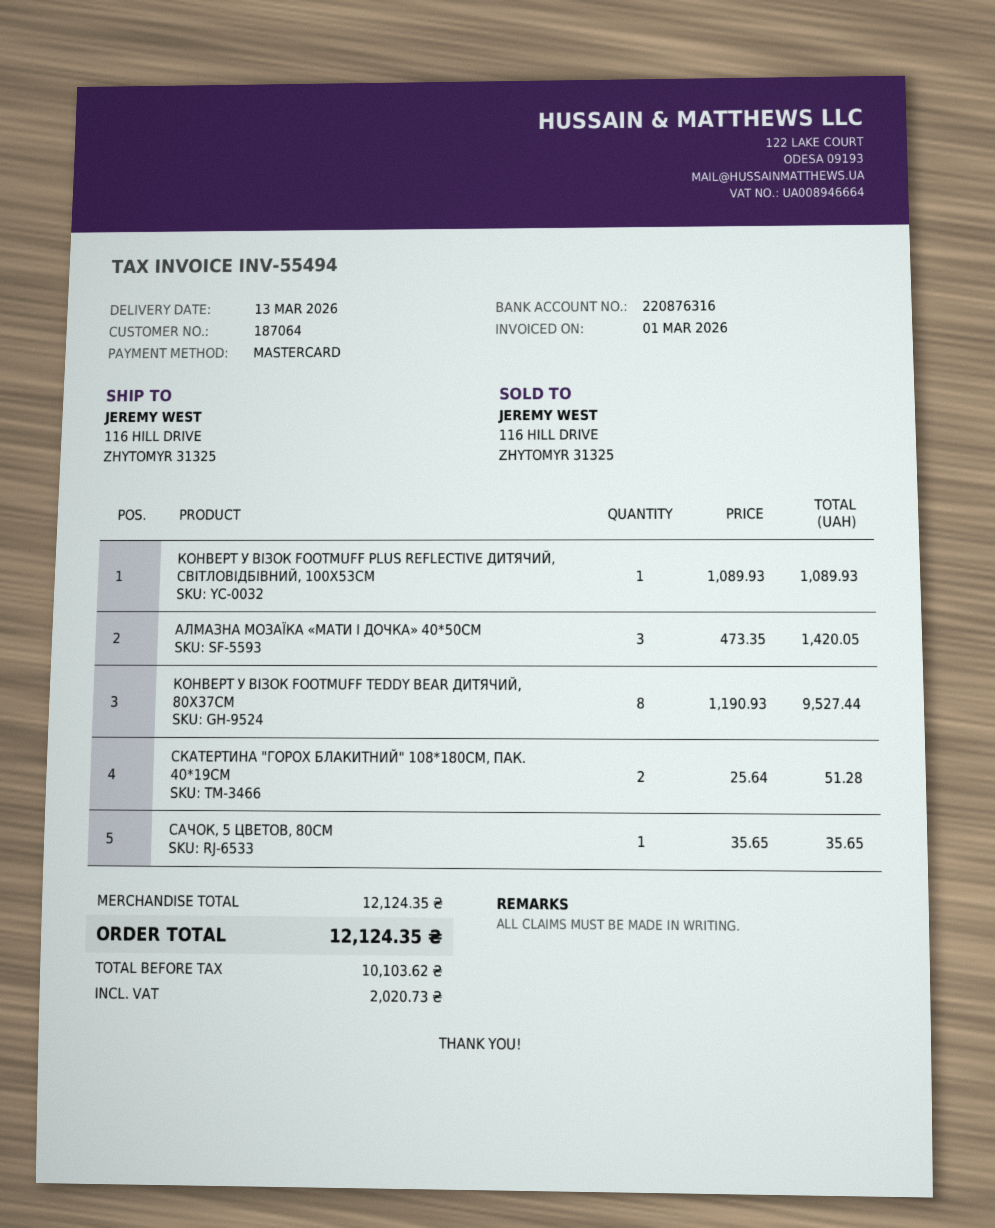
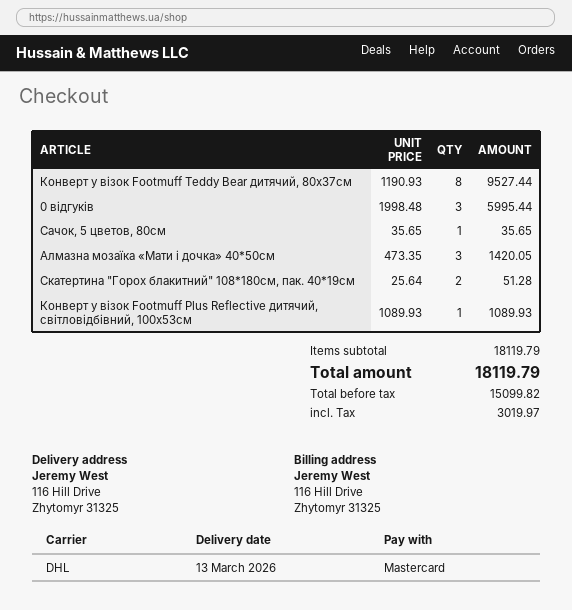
0 відгуків: none -> 3 x 1998.48 = 5995.44
subtotal: 12124.35 -> 18119.79
net: 10103.62 -> 15099.82
tax: 2020.73 -> 3019.97
total: 12124.35 -> 18119.79

